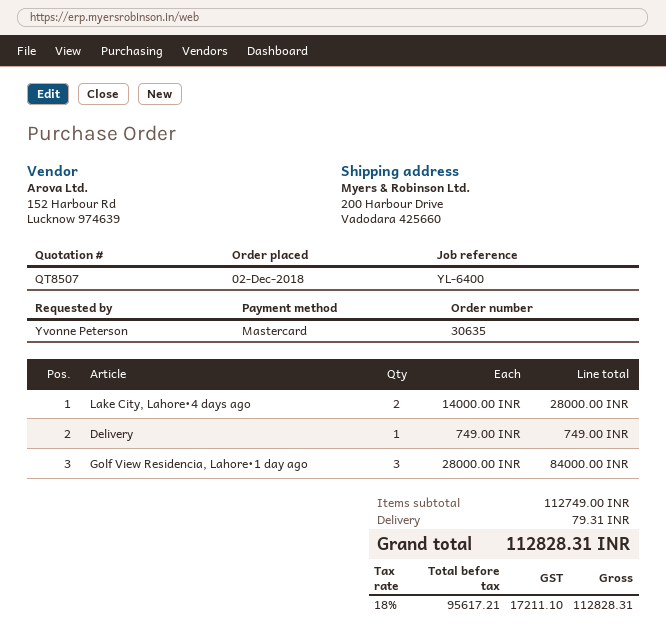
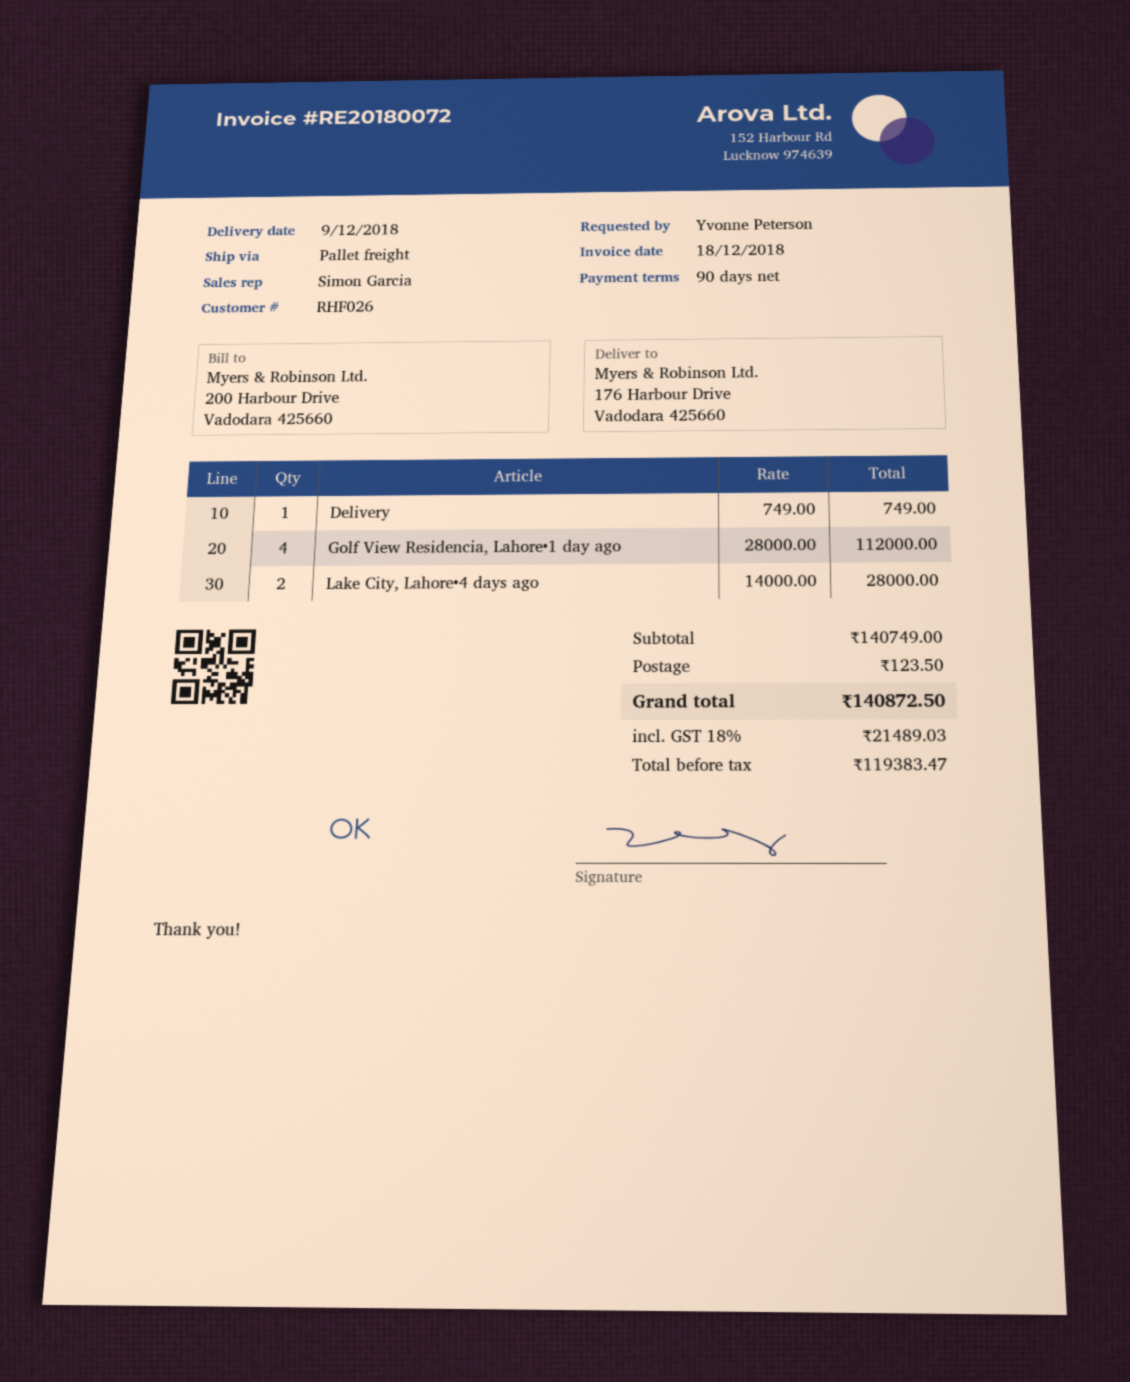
ship to: 200 Harbour Drive, Vadodara 425660 -> 176 Harbour Drive, Vadodara 425660
Golf View Residencia, Lahore•1 day ago: 3 x 28000.00 = 84000.00 -> 4 x 28000.00 = 112000.00
subtotal: 112749.00 -> 140749.00
shipping: 79.31 -> 123.50
net: 95617.21 -> 119383.47
tax: 18% = 17211.10 -> 18% = 21489.03
total: 112828.31 -> 140872.50

